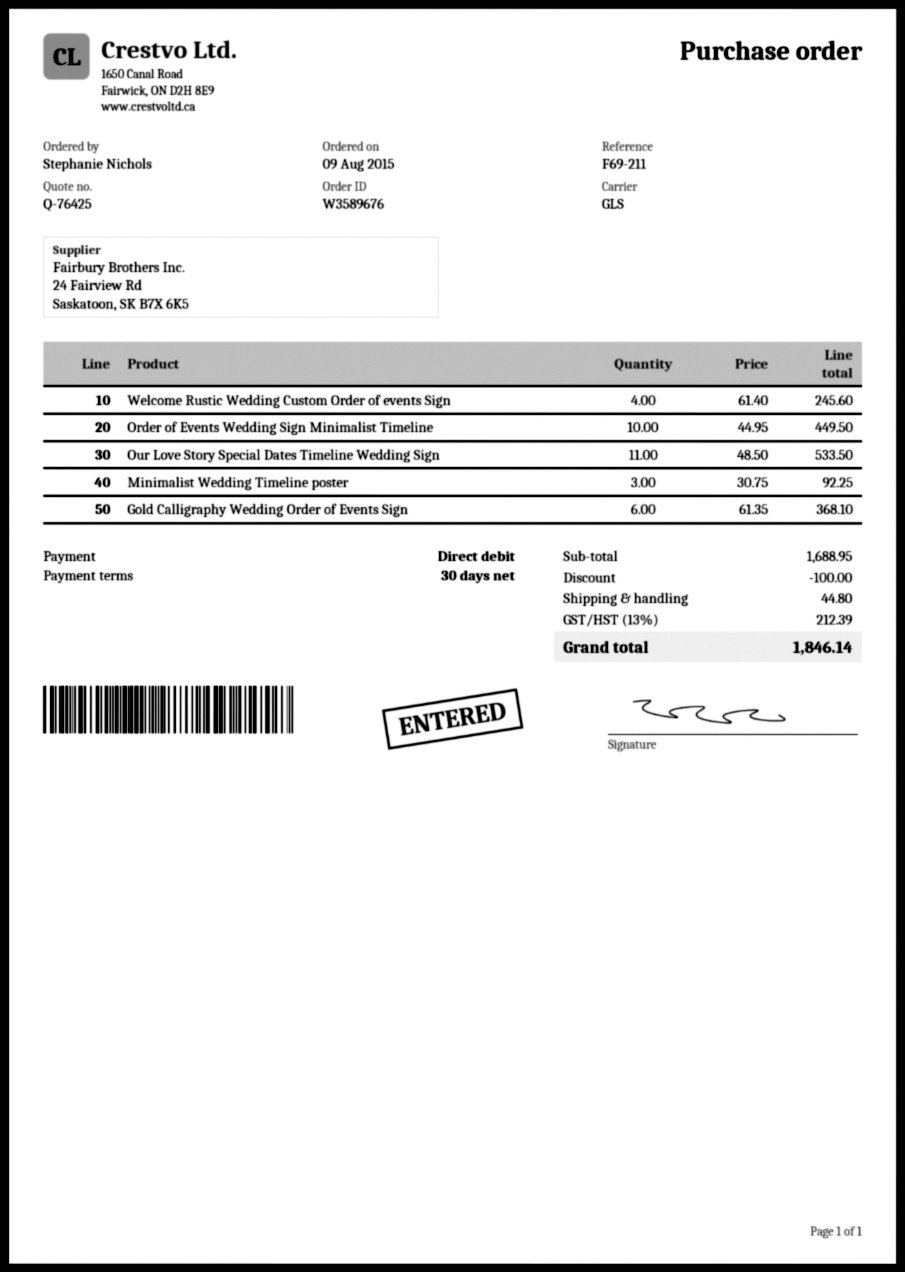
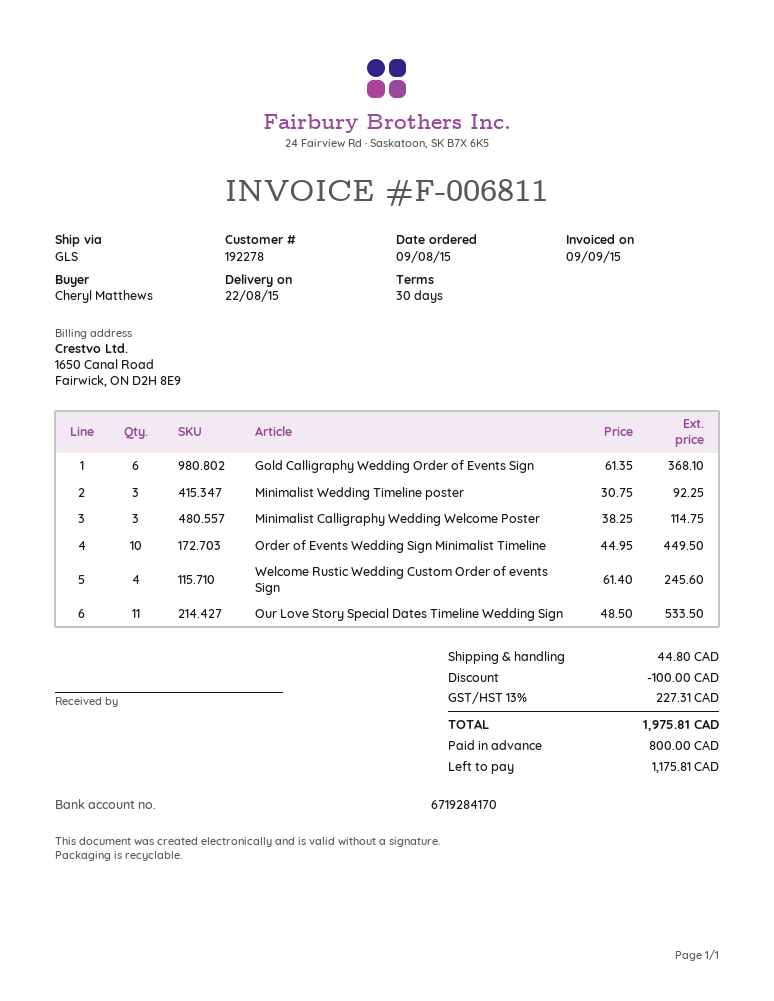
ordered by: Stephanie Nichols -> Cheryl Matthews
Minimalist Calligraphy Wedding Welcome Poster: none -> 3 x 38.25 = 114.75
tax: 13% = 212.39 -> 13% = 227.31
total: 1846.14 -> 1975.81

